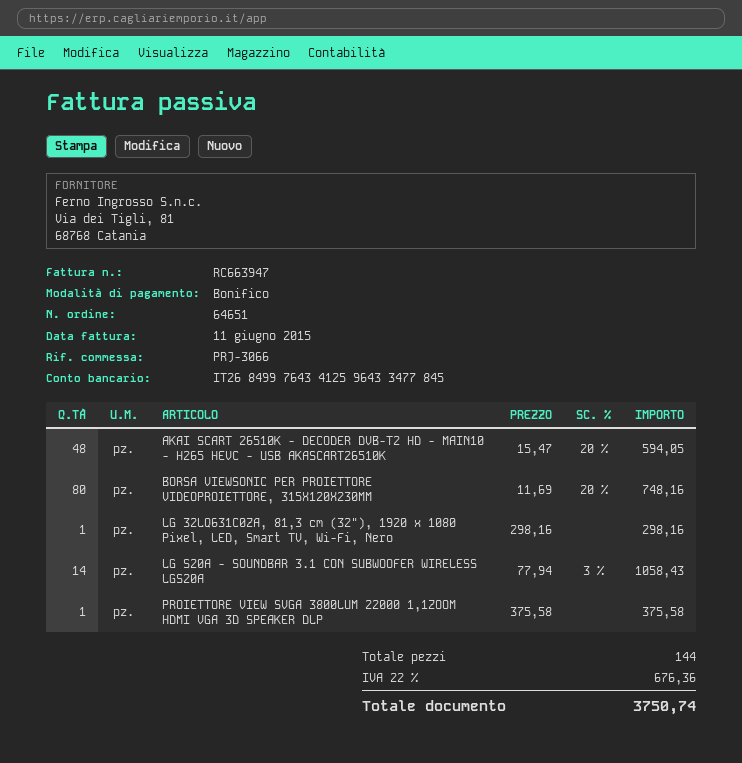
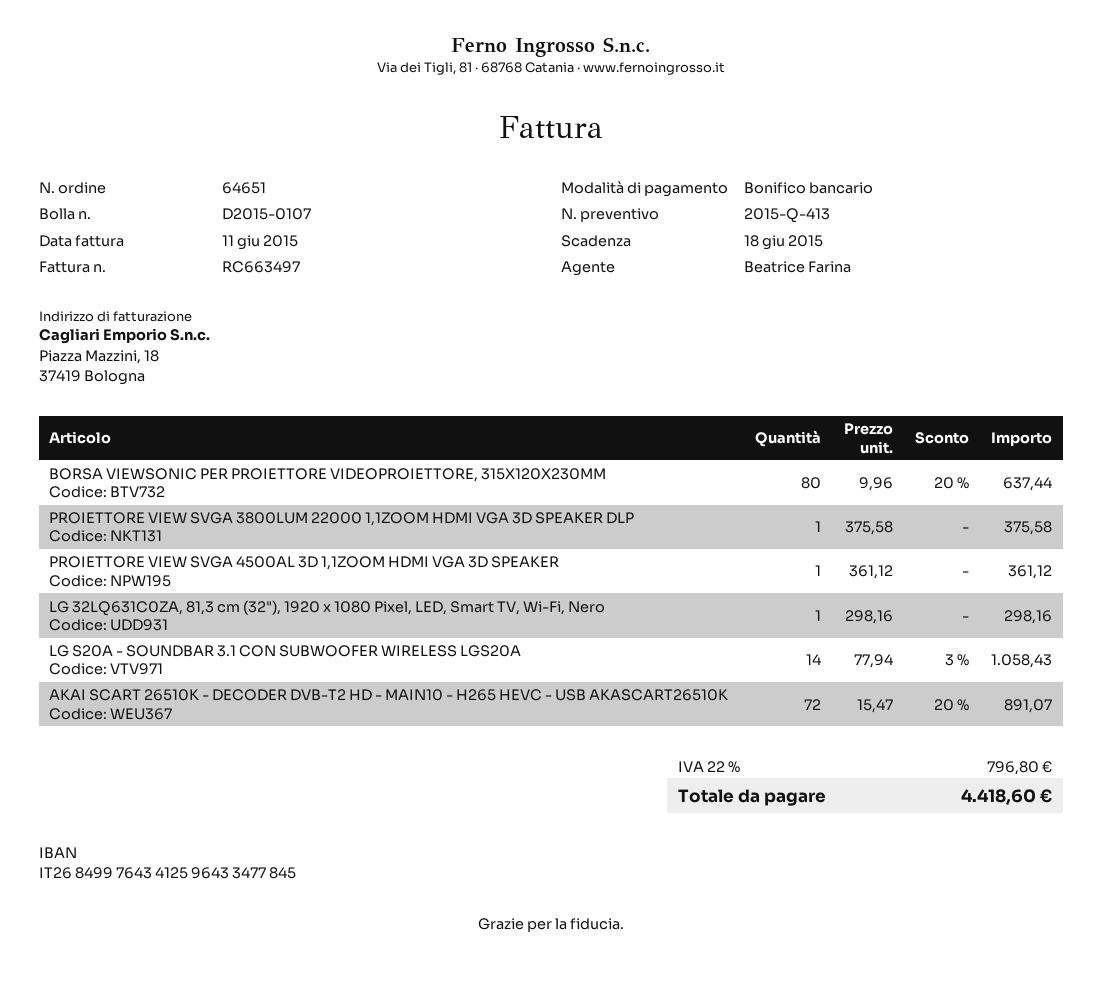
invoice number: RC663947 -> RC663497
AKAI SCART 26510K - DECODER DVB-T2 HD - MAIN10 - H265 HEVC - USB AKASCART26510K: 48 x 15.47 - 20% = 594.05 -> 72 x 15.47 - 20% = 891.07
BORSA VIEWSONIC PER PROIETTORE VIDEOPROIETTORE, 315X120X230MM: 80 x 11.69 - 20% = 748.16 -> 80 x 9.96 - 20% = 637.44
PROIETTORE VIEW SVGA 4500AL 3D 1,1ZOOM HDMI VGA 3D SPEAKER: none -> 1 x 361.12 = 361.12
tax: 22% = 676.36 -> 22% = 796.80
total: 3750.74 -> 4418.60

